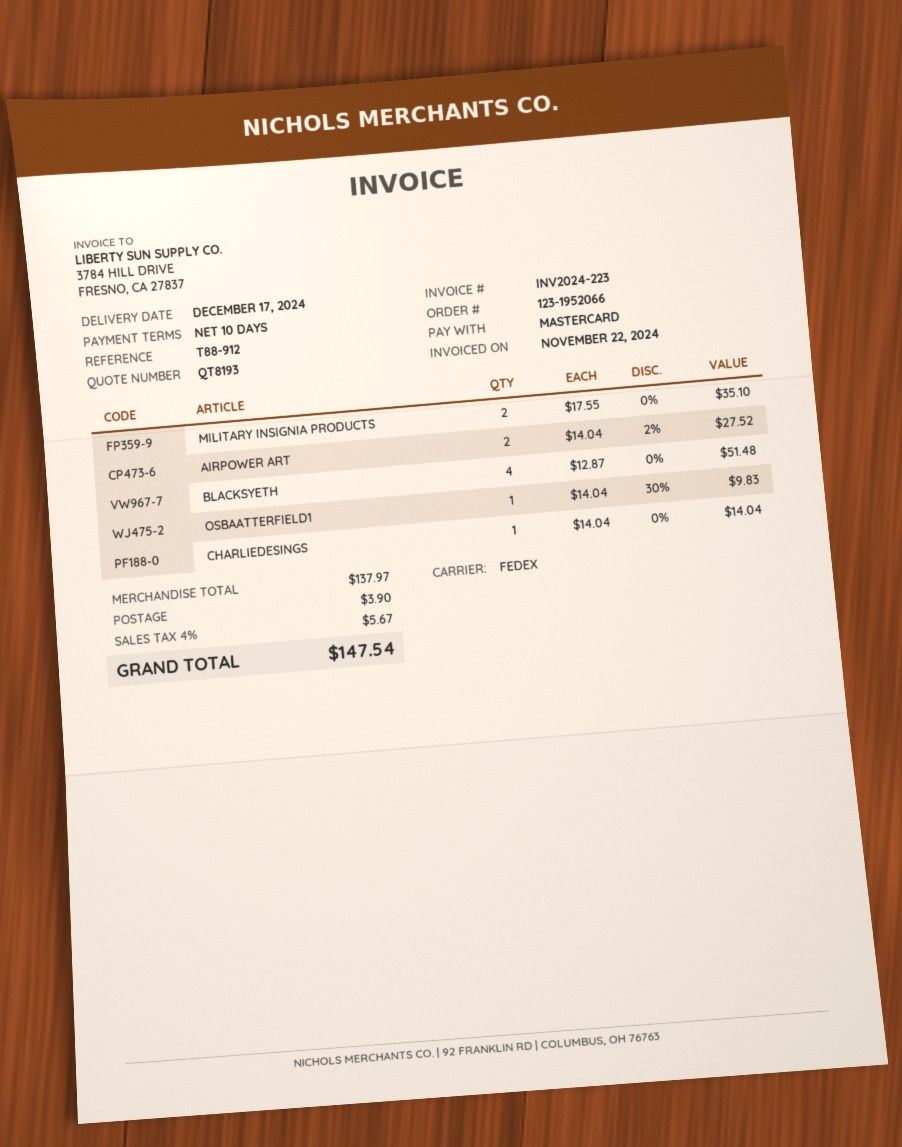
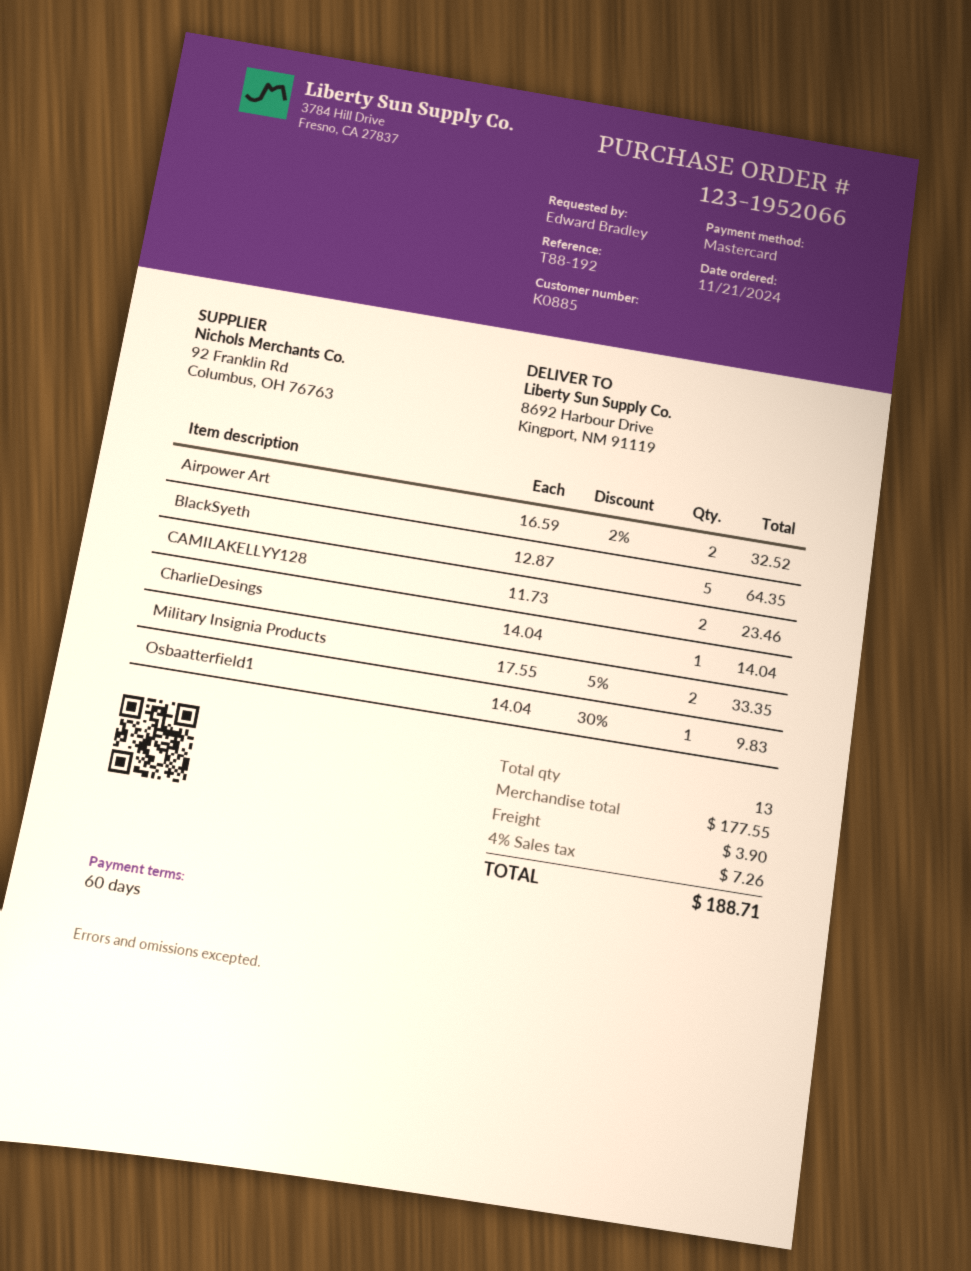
payment terms: 10 days -> 60 days
reference: T88-912 -> T88-192
MILITARY INSIGNIA PRODUCTS: 2 x 17.55 = 35.10 -> 2 x 17.55 - 5% = 33.35
AIRPOWER ART: 2 x 14.04 - 2% = 27.52 -> 2 x 16.59 - 2% = 32.52
BLACKSYETH: 4 x 12.87 = 51.48 -> 5 x 12.87 = 64.35
CAMILAKELLYY128: none -> 2 x 11.73 = 23.46
subtotal: 137.97 -> 177.55
tax: 4% = 5.67 -> 4% = 7.26
total: 147.54 -> 188.71

